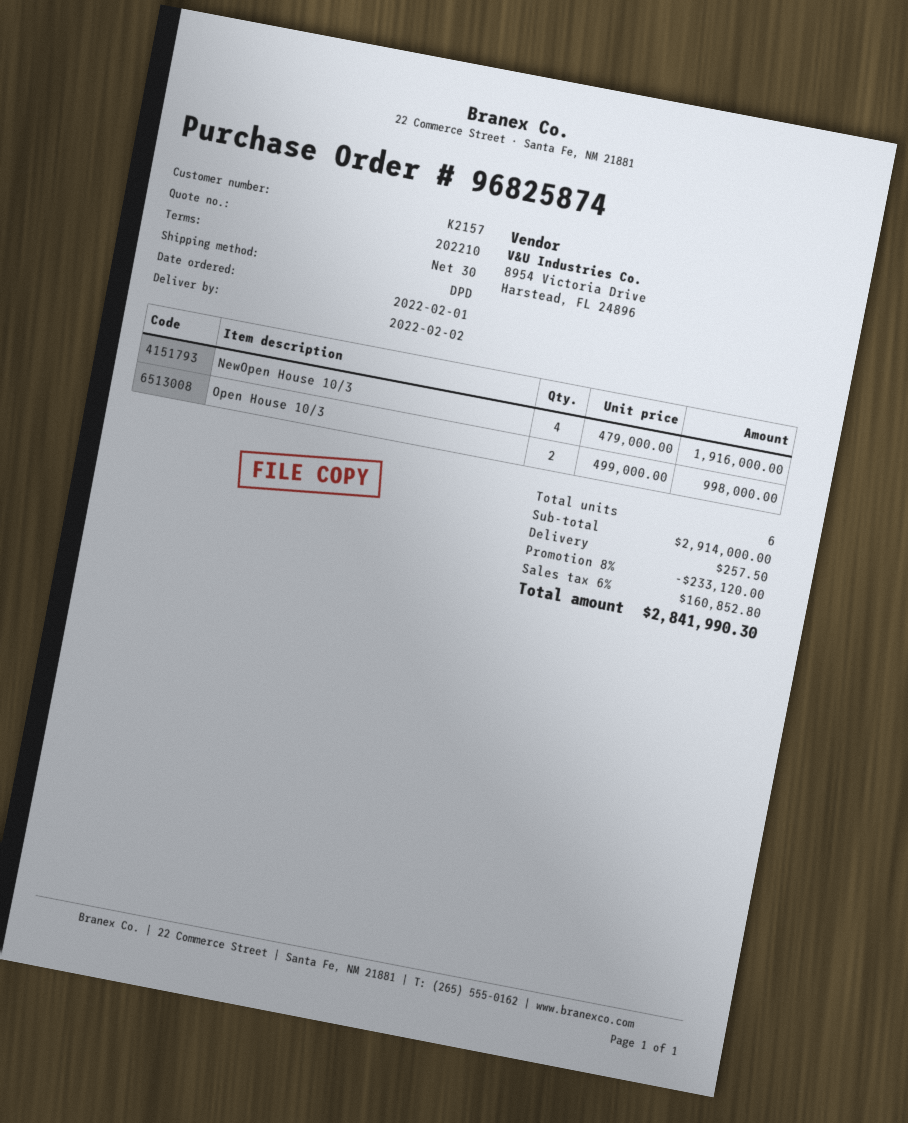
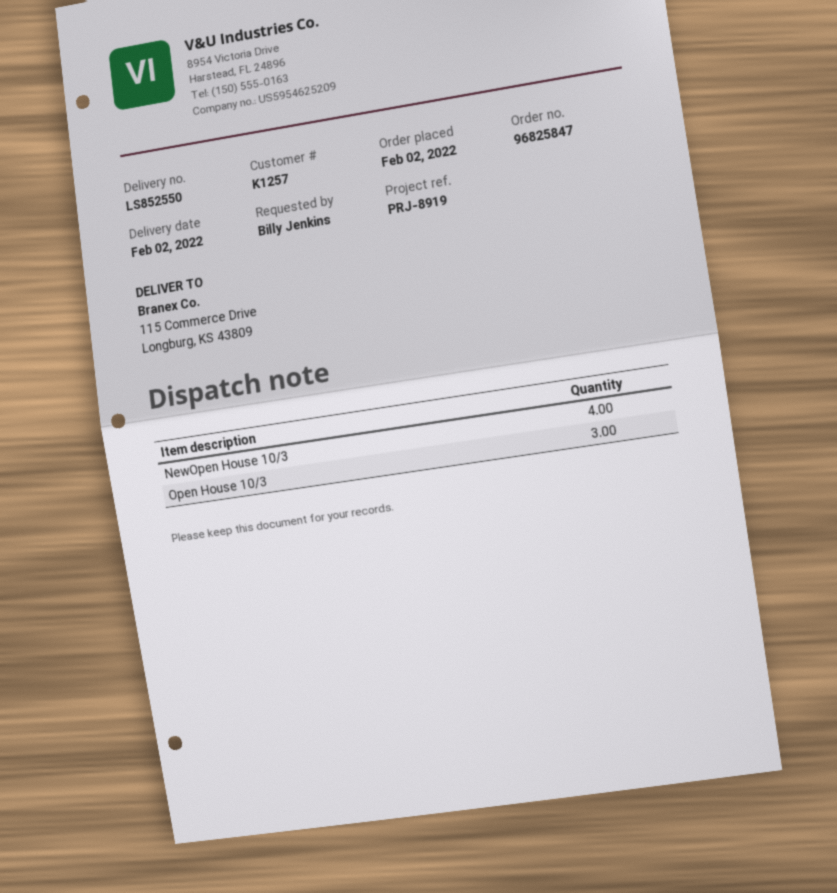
order number: 96825874 -> 96825847
order date: 2022-02-01 -> 2022-02-02
customer number: K2157 -> K1257
Open House 10/3: 2 -> 3

